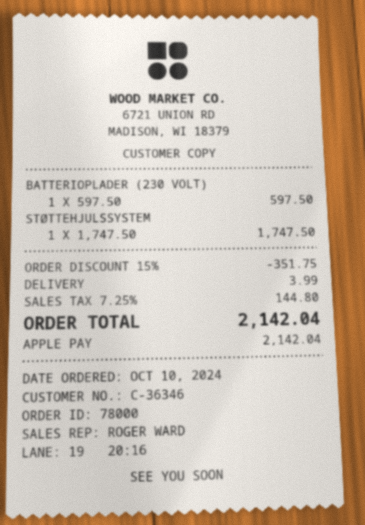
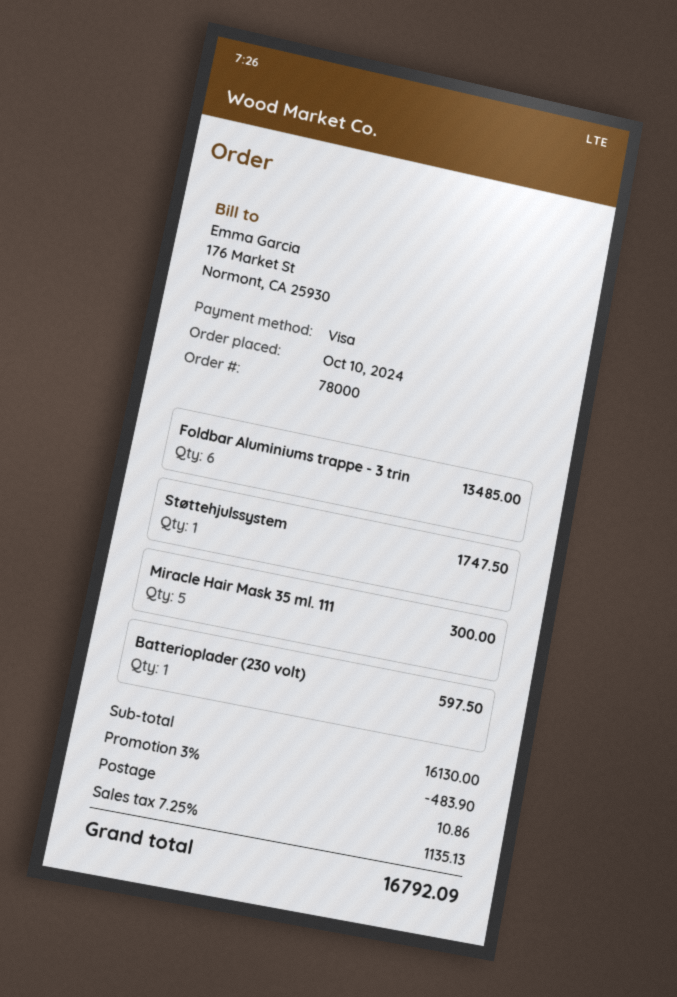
payment method: Apple Pay -> Visa
Foldbar Aluminiums trappe - 3 trin: none -> 6 for 13485.00
Miracle Hair Mask 35 ml. 111: none -> 5 for 300.00
discount: 15% = 351.75 -> 3% = 483.90
shipping: 3.99 -> 10.86
tax: 7.25% = 144.80 -> 7.25% = 1135.13
total: 2142.04 -> 16792.09

